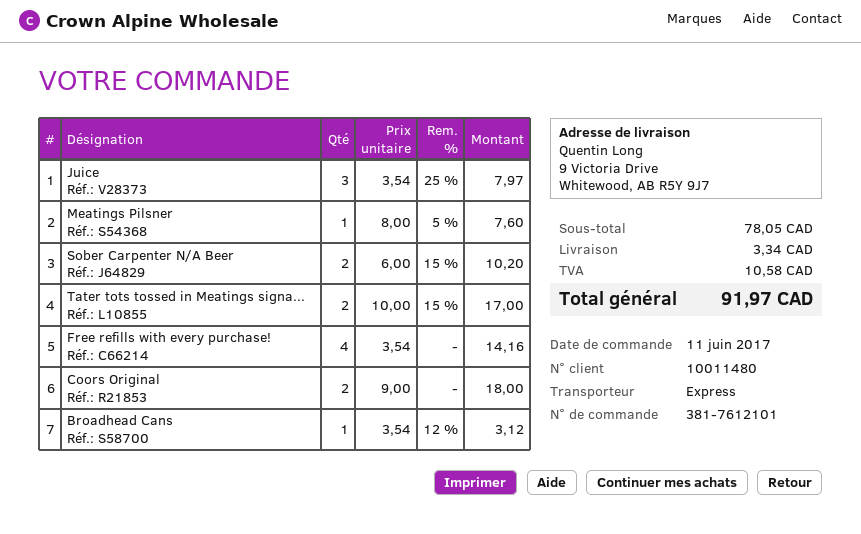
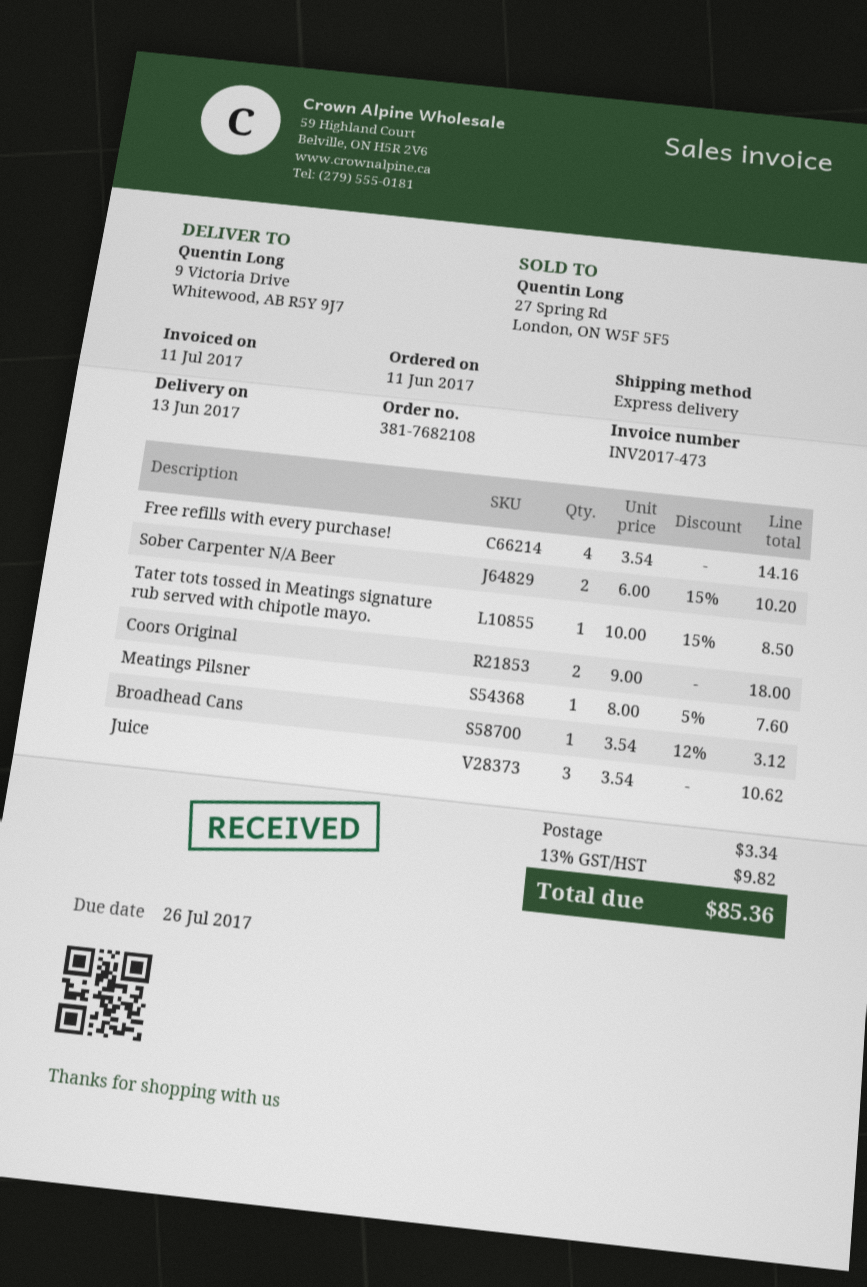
order number: 381-7612101 -> 381-7682108
Juice: 3 x 3.54 - 25% = 7.97 -> 3 x 3.54 = 10.62
Tater tots tossed in Meatings signa...: 2 x 10.00 - 15% = 17.00 -> 1 x 10.00 - 15% = 8.50
tax: 10.58 -> 9.82
total: 91.97 -> 85.36

